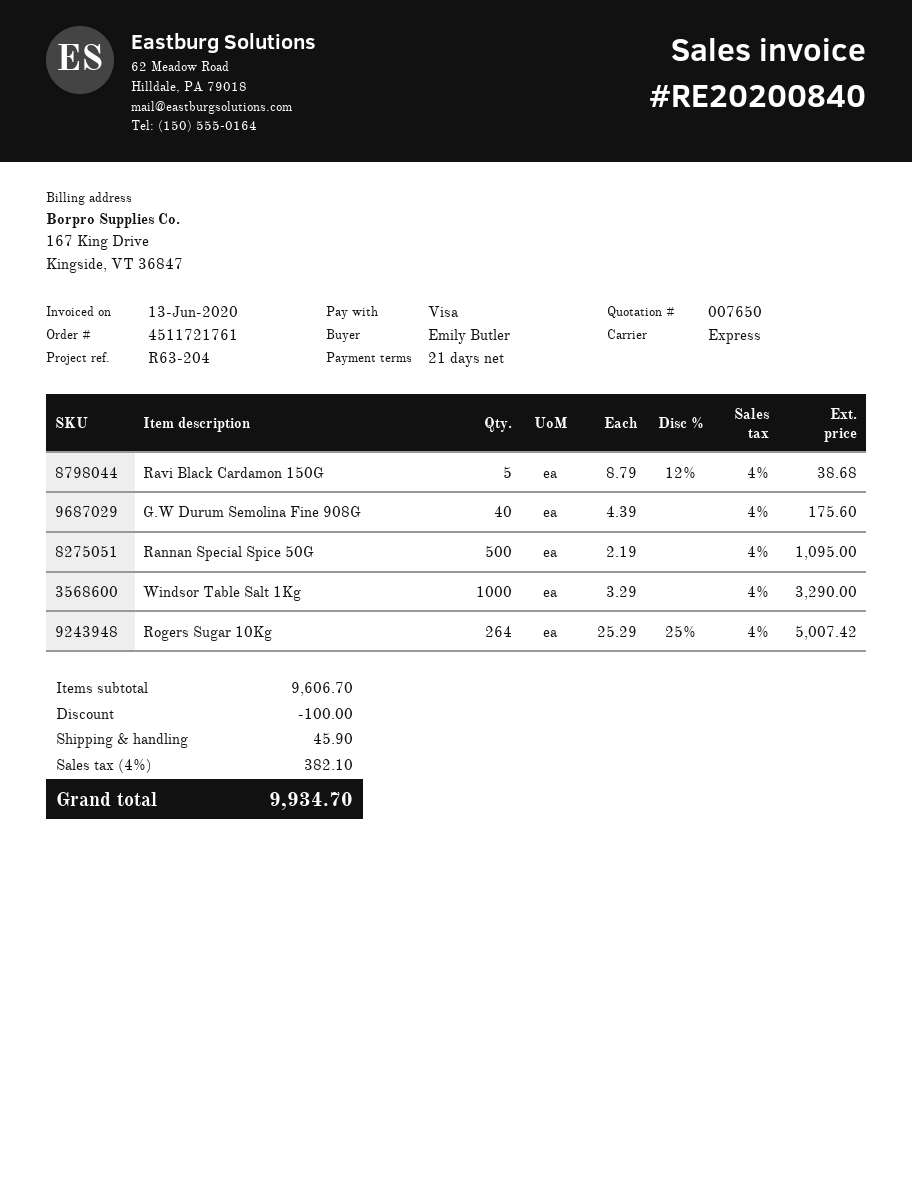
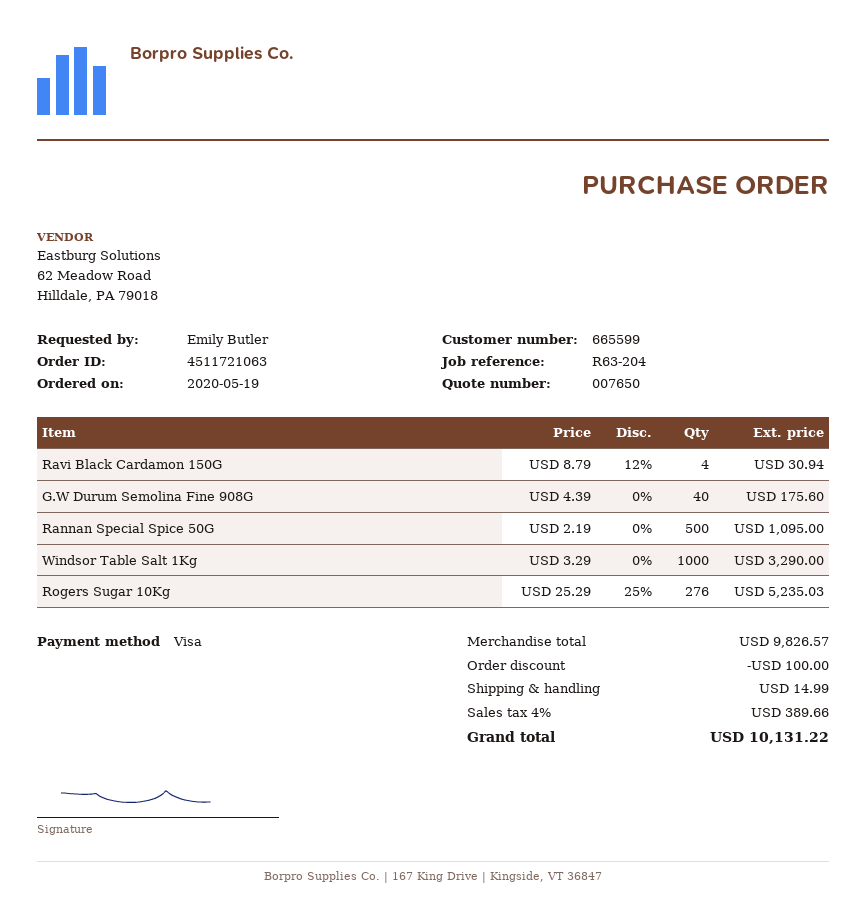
order number: 4511721761 -> 4511721063
Ravi Black Cardamon 150G: 5 x 8.79 - 12% = 38.68 -> 4 x 8.79 - 12% = 30.94
Rogers Sugar 10Kg: 264 x 25.29 - 25% = 5007.42 -> 276 x 25.29 - 25% = 5235.03
subtotal: 9606.70 -> 9826.57
shipping: 45.90 -> 14.99
tax: 4% = 382.10 -> 4% = 389.66
total: 9934.70 -> 10131.22

